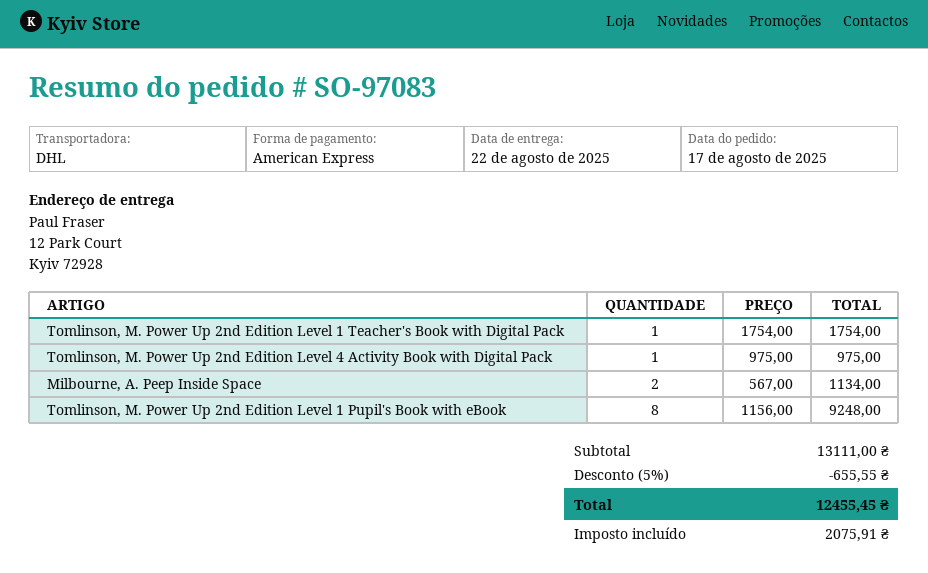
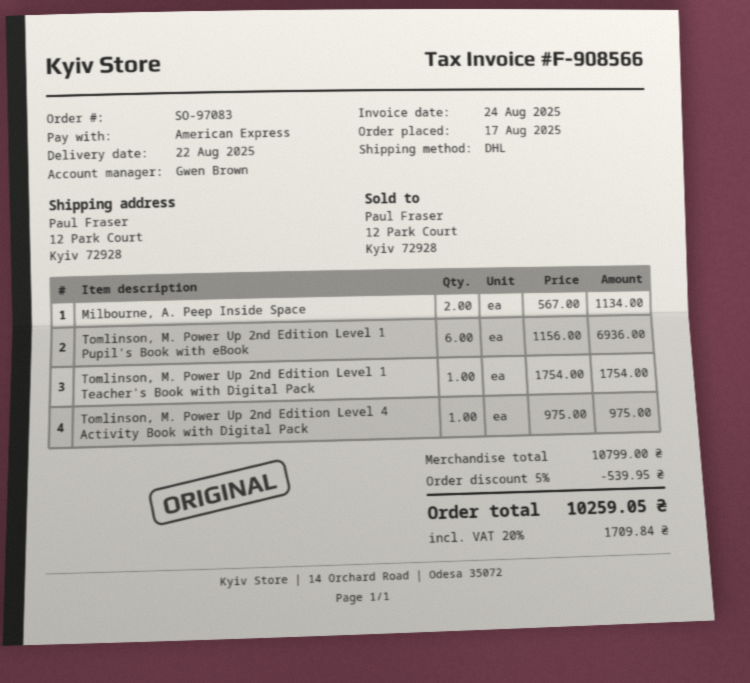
Tomlinson, M. Power Up 2nd Edition Level 1 Pupil's Book with eBook: 8 x 1156.00 = 9248.00 -> 6 x 1156.00 = 6936.00
subtotal: 13111.00 -> 10799.00
discount: 5% = 655.55 -> 5% = 539.95
tax: 2075.91 -> 1709.84
total: 12455.45 -> 10259.05

